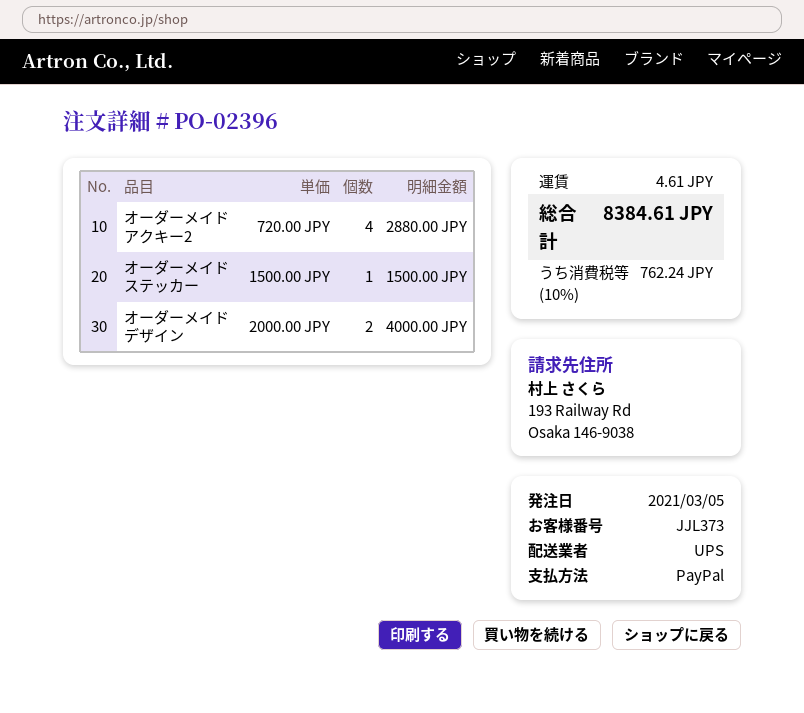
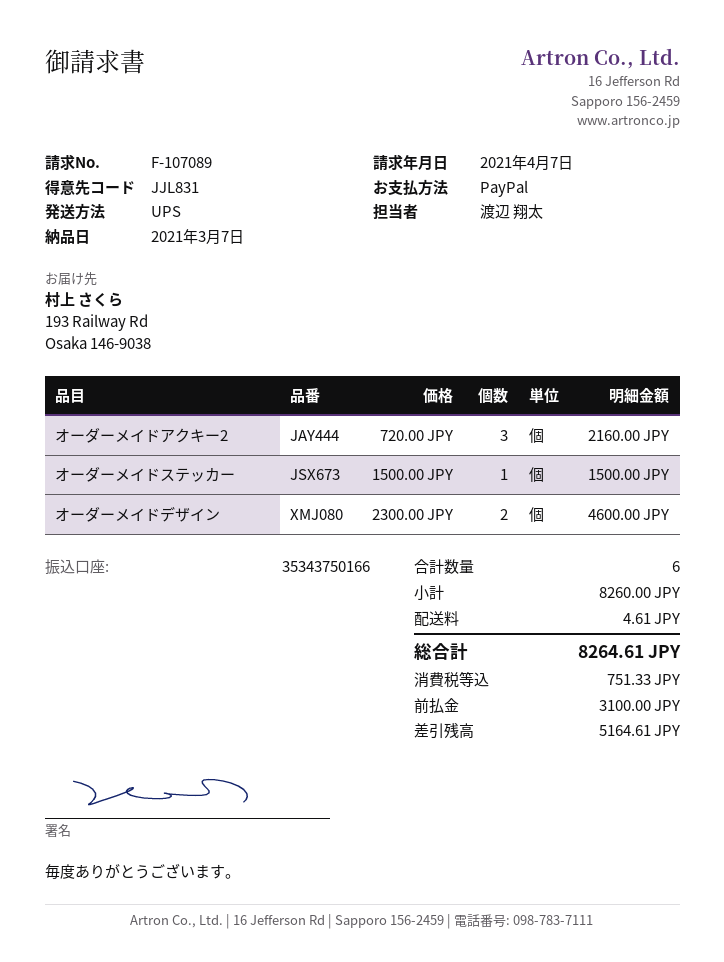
customer number: JJL373 -> JJL831
オーダーメイドアクキー2: 4 x 720.00 = 2880.00 -> 3 x 720.00 = 2160.00
オーダーメイドデザイン: 2 x 2000.00 = 4000.00 -> 2 x 2300.00 = 4600.00
tax: 762.24 -> 751.33
total: 8384.61 -> 8264.61

